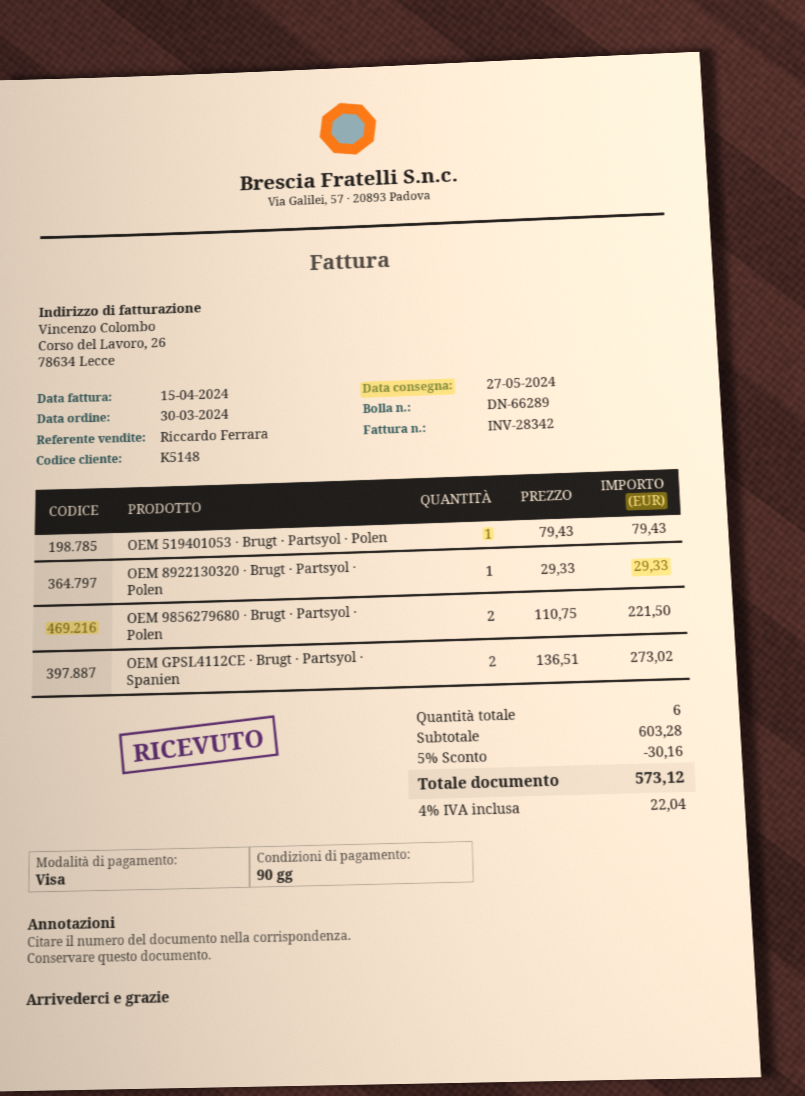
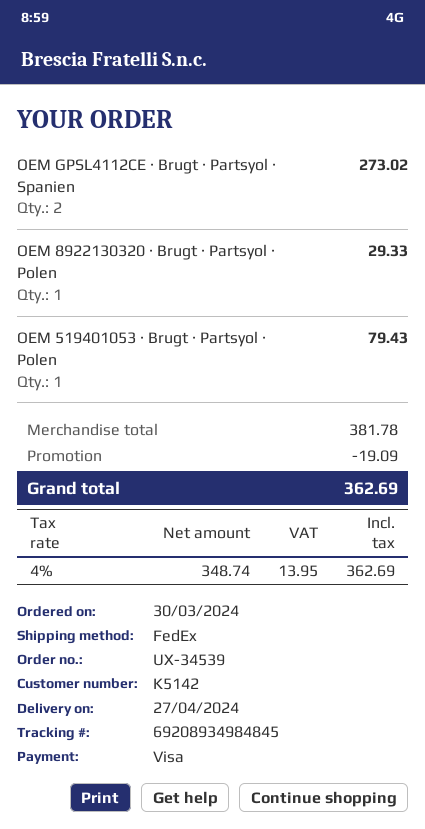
delivery date: 2024-05-27 -> 2024-04-27
customer number: K5148 -> K5142
OEM 9856279680 · Brugt · Partsyol · Polen: 2 for 221.50 -> none
subtotal: 603.28 -> 381.78
discount: 30.16 -> 19.09
tax: 4% = 22.04 -> 4% = 13.95
total: 573.12 -> 362.69

